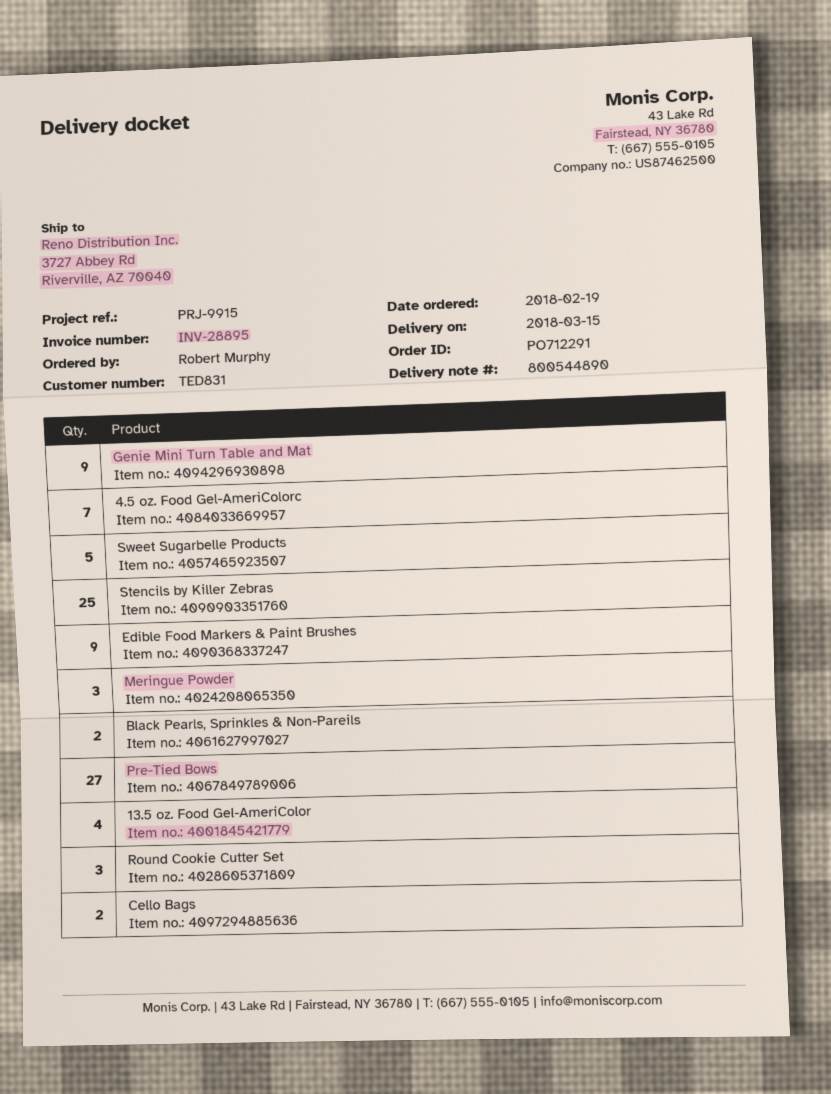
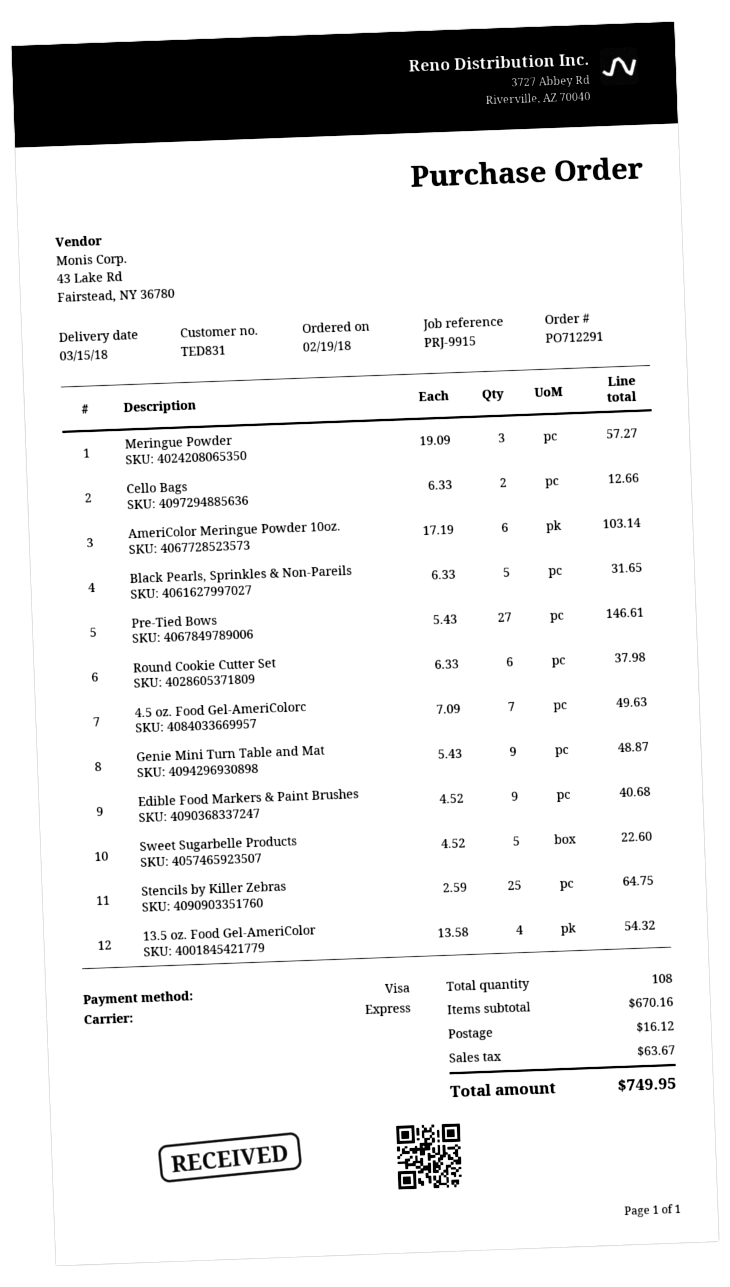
Black Pearls, Sprinkles & Non-Pareils: 2 -> 5
Round Cookie Cutter Set: 3 -> 6
AmeriColor Meringue Powder 10oz.: none -> 6

